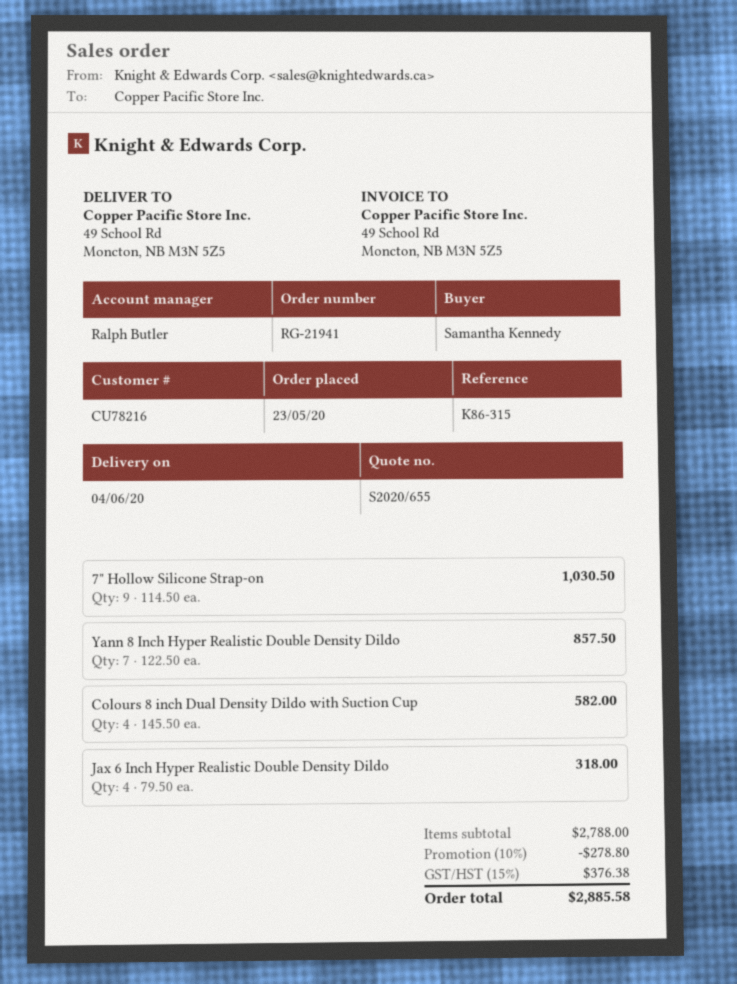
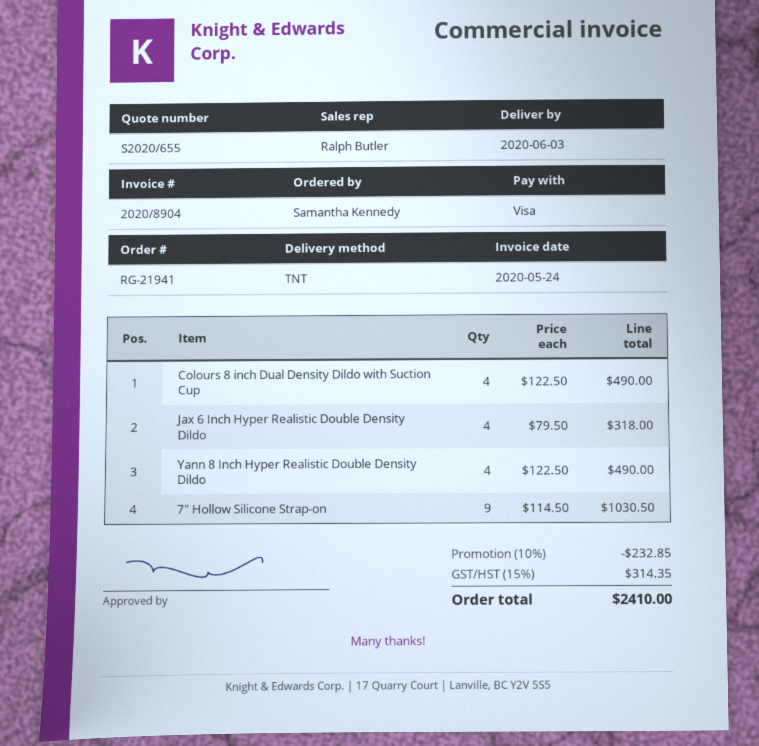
delivery date: 2020-06-04 -> 2020-06-03
Yann 8 Inch Hyper Realistic Double Density Dildo: 7 x 122.50 = 857.50 -> 4 x 122.50 = 490.00
Colours 8 inch Dual Density Dildo with Suction Cup: 4 x 145.50 = 582.00 -> 4 x 122.50 = 490.00
discount: 10% = 278.80 -> 10% = 232.85
tax: 15% = 376.38 -> 15% = 314.35
total: 2885.58 -> 2410.00

